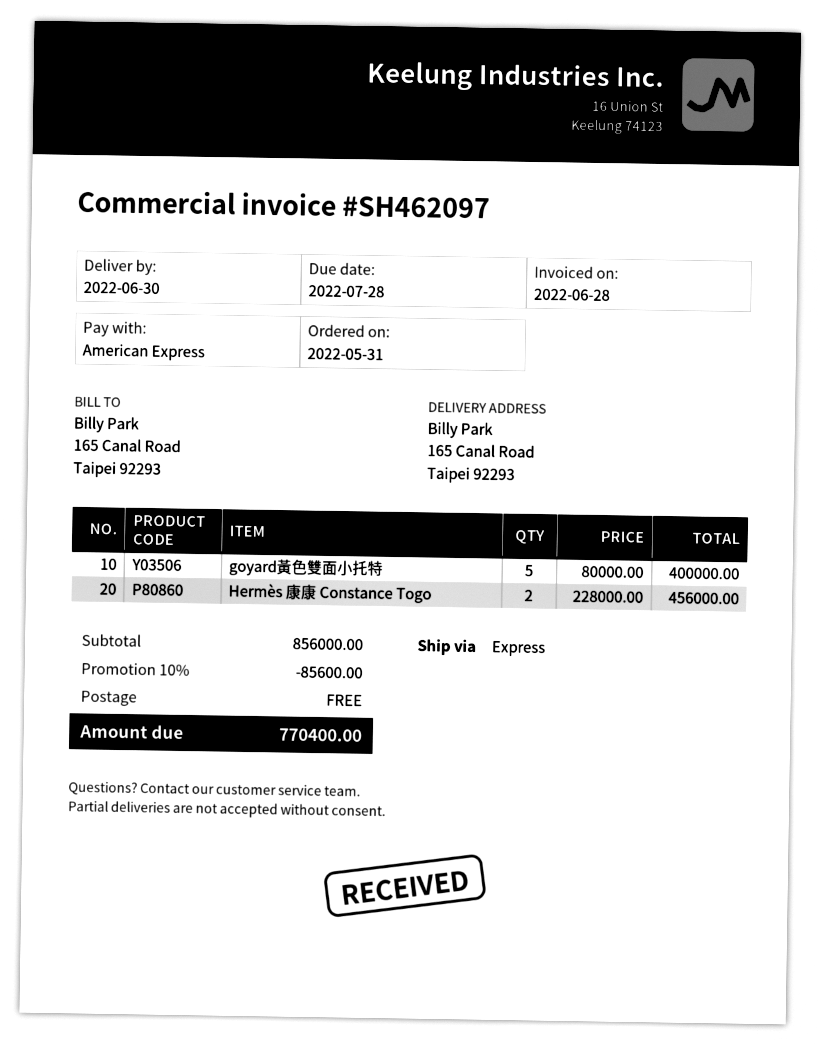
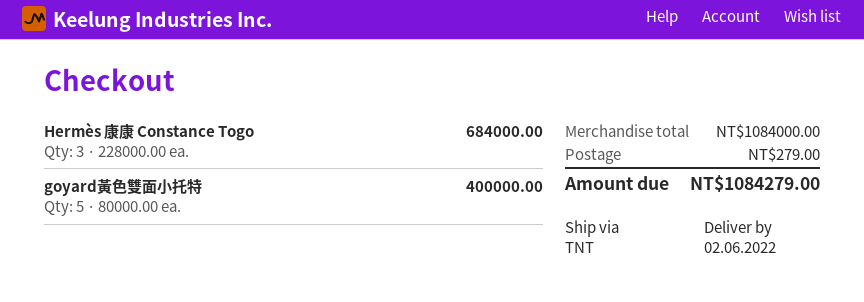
delivery date: 2022-06-30 -> 2022-06-02
shipping method: express -> TNT
Hermès 康康 Constance Togo: 2 x 228000.00 = 456000.00 -> 3 x 228000.00 = 684000.00
subtotal: 856000.00 -> 1084000.00
discount: 10% = 85600.00 -> none
shipping: 0.00 -> 279.00
total: 770400.00 -> 1084279.00

